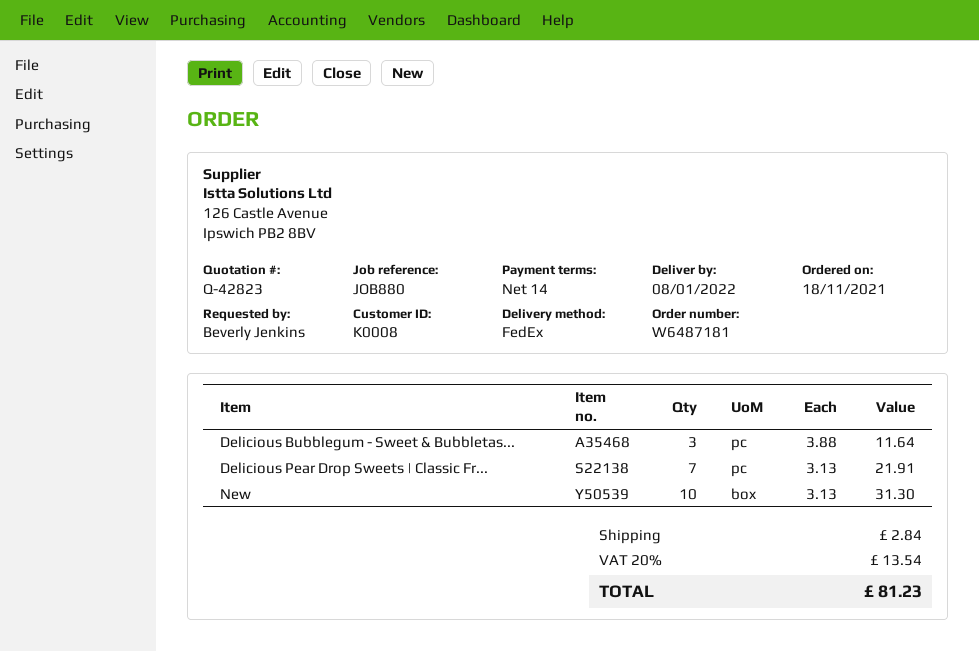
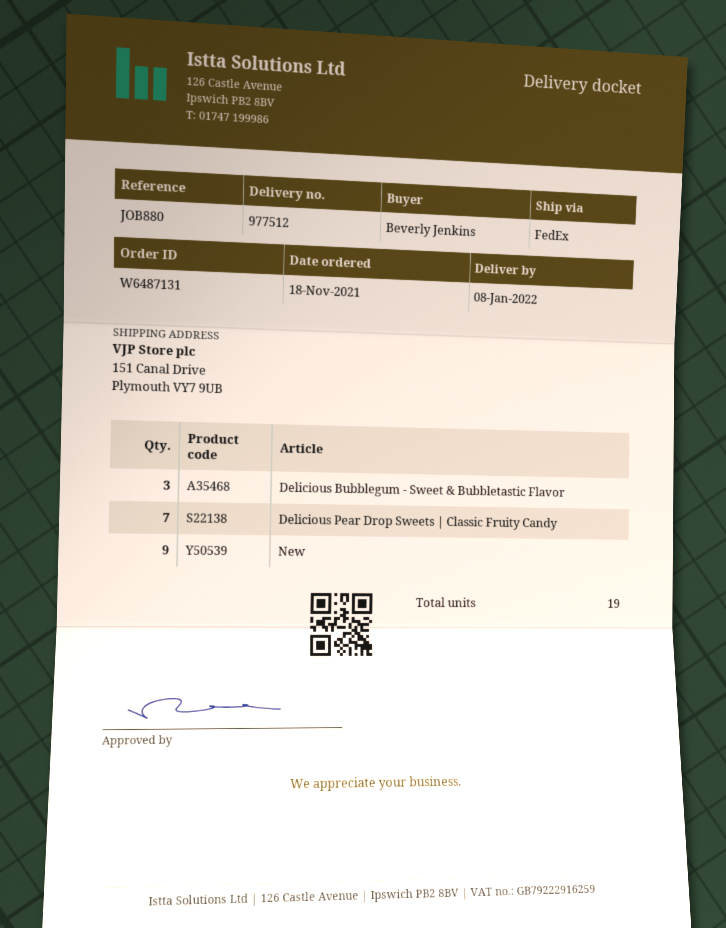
order number: W6487181 -> W6487131
New: 10 -> 9

